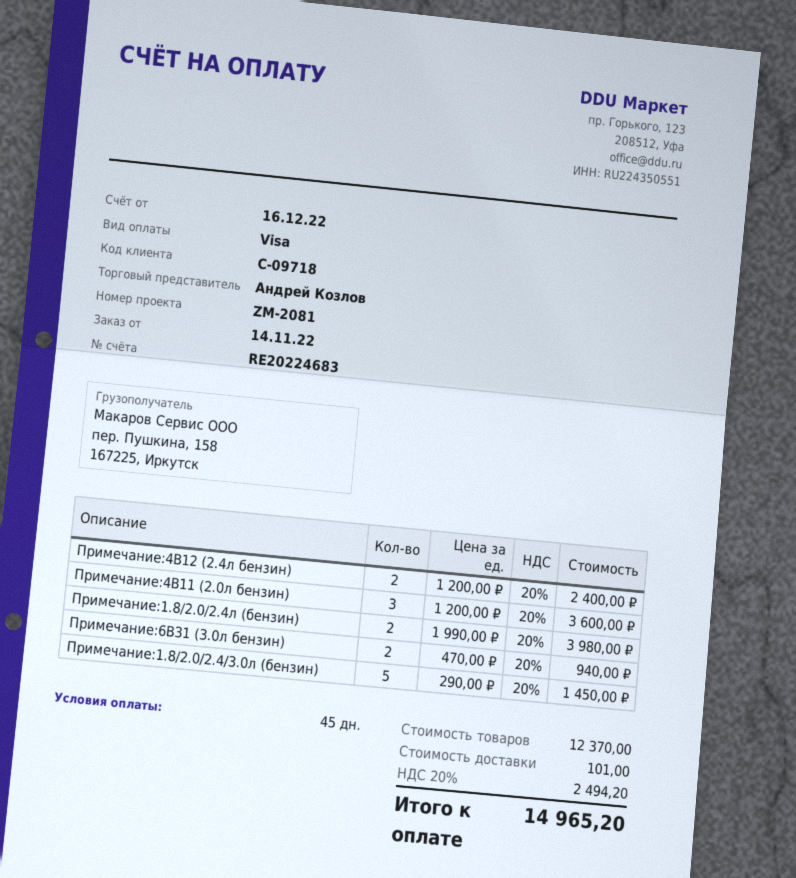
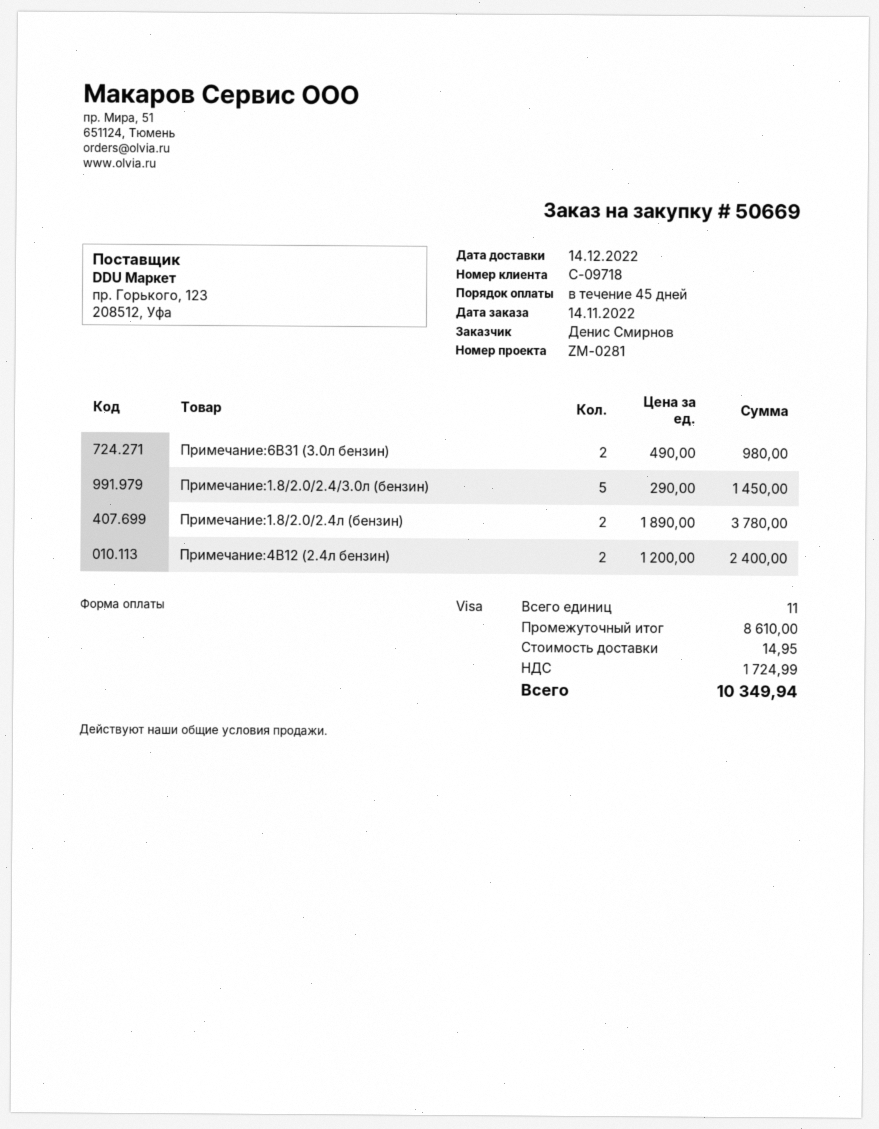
reference: ZM-2081 -> ZM-0281
Примечание:4B11 (2.0л бензин): 3 x 1200.00 = 3600.00 -> none
Примечание:1.8/2.0/2.4л (бензин): 2 x 1990.00 = 3980.00 -> 2 x 1890.00 = 3780.00
Примечание:6B31 (3.0л бензин): 2 x 470.00 = 940.00 -> 2 x 490.00 = 980.00
subtotal: 12370.00 -> 8610.00
shipping: 101.00 -> 14.95
tax: 2494.20 -> 1724.99
total: 14965.20 -> 10349.94

